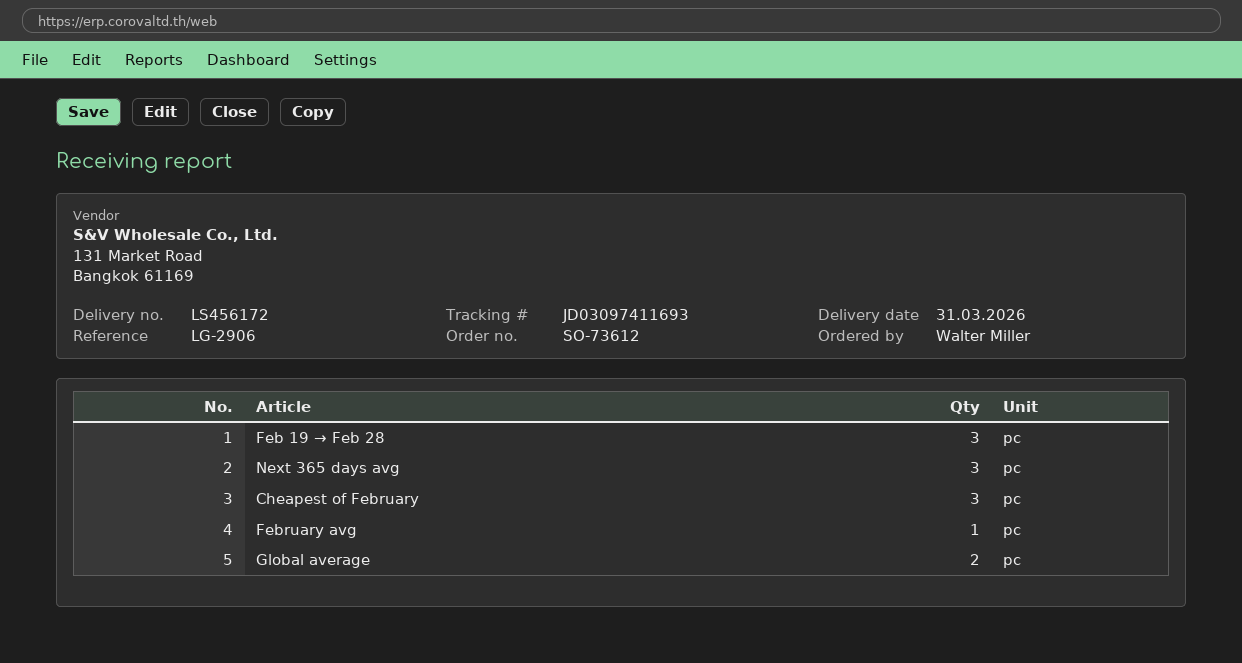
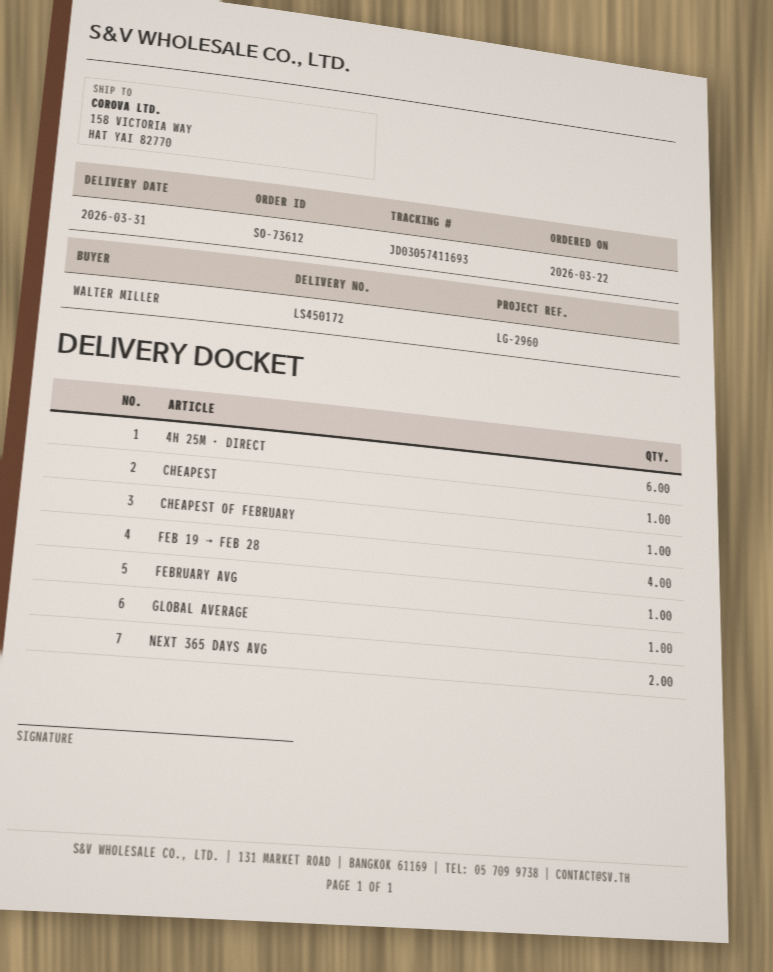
delivery note number: LS456172 -> LS450172
reference: LG-2906 -> LG-2960
tracking number: JD03097411693 -> JD03057411693
Feb 19 → Feb 28: 3 -> 4
Next 365 days avg: 3 -> 2
Cheapest of February: 3 -> 1
Global average: 2 -> 1
4H 25M · DIRECT: none -> 6
CHEAPEST: none -> 1

